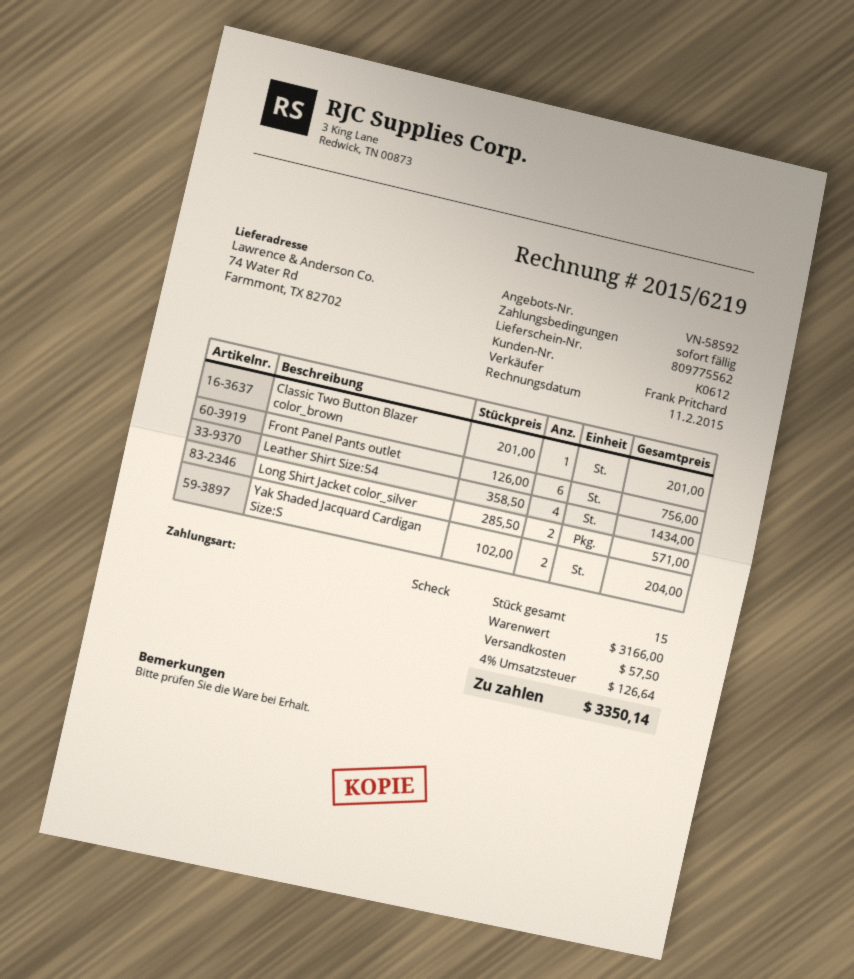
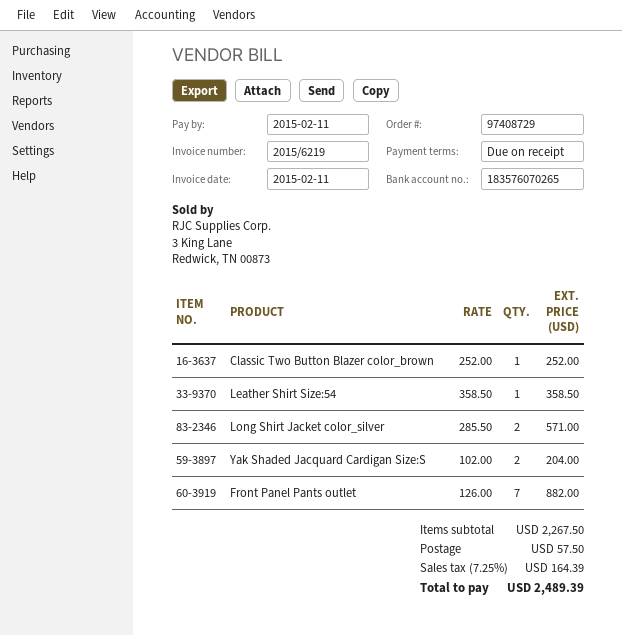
Classic Two Button Blazer color_brown: 1 x 201.00 = 201.00 -> 1 x 252.00 = 252.00
Front Panel Pants outlet: 6 x 126.00 = 756.00 -> 7 x 126.00 = 882.00
Leather Shirt Size:54: 4 x 358.50 = 1434.00 -> 1 x 358.50 = 358.50
subtotal: 3166.00 -> 2267.50
tax: 4% = 126.64 -> 7.25% = 164.39
total: 3350.14 -> 2489.39

